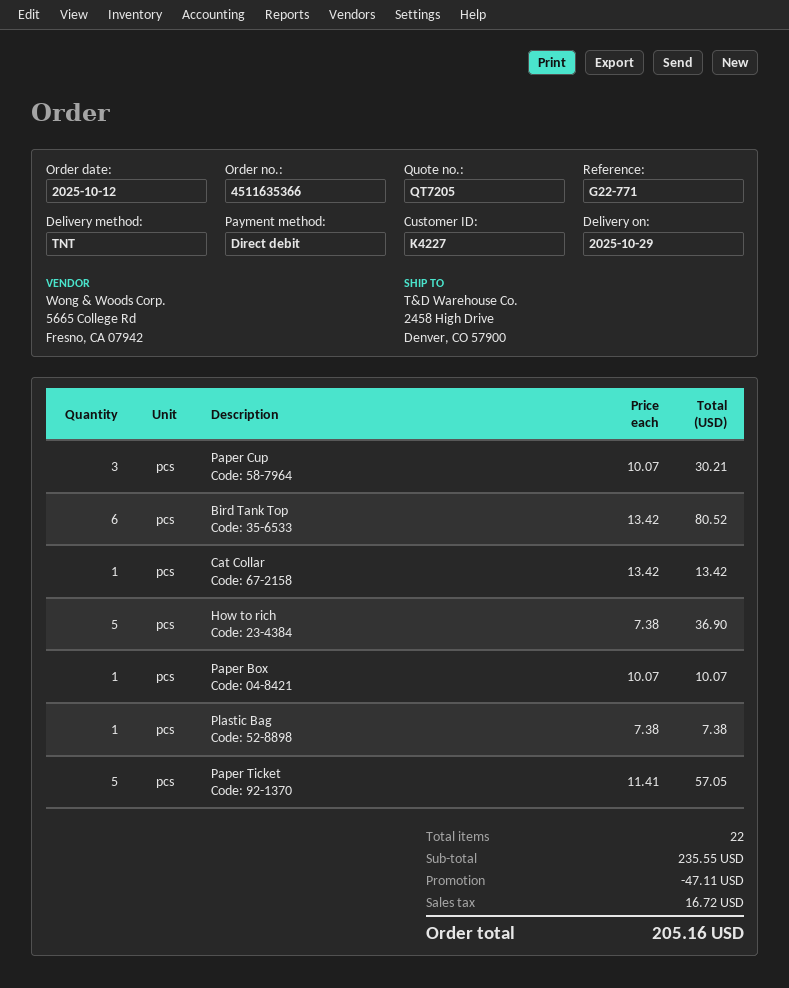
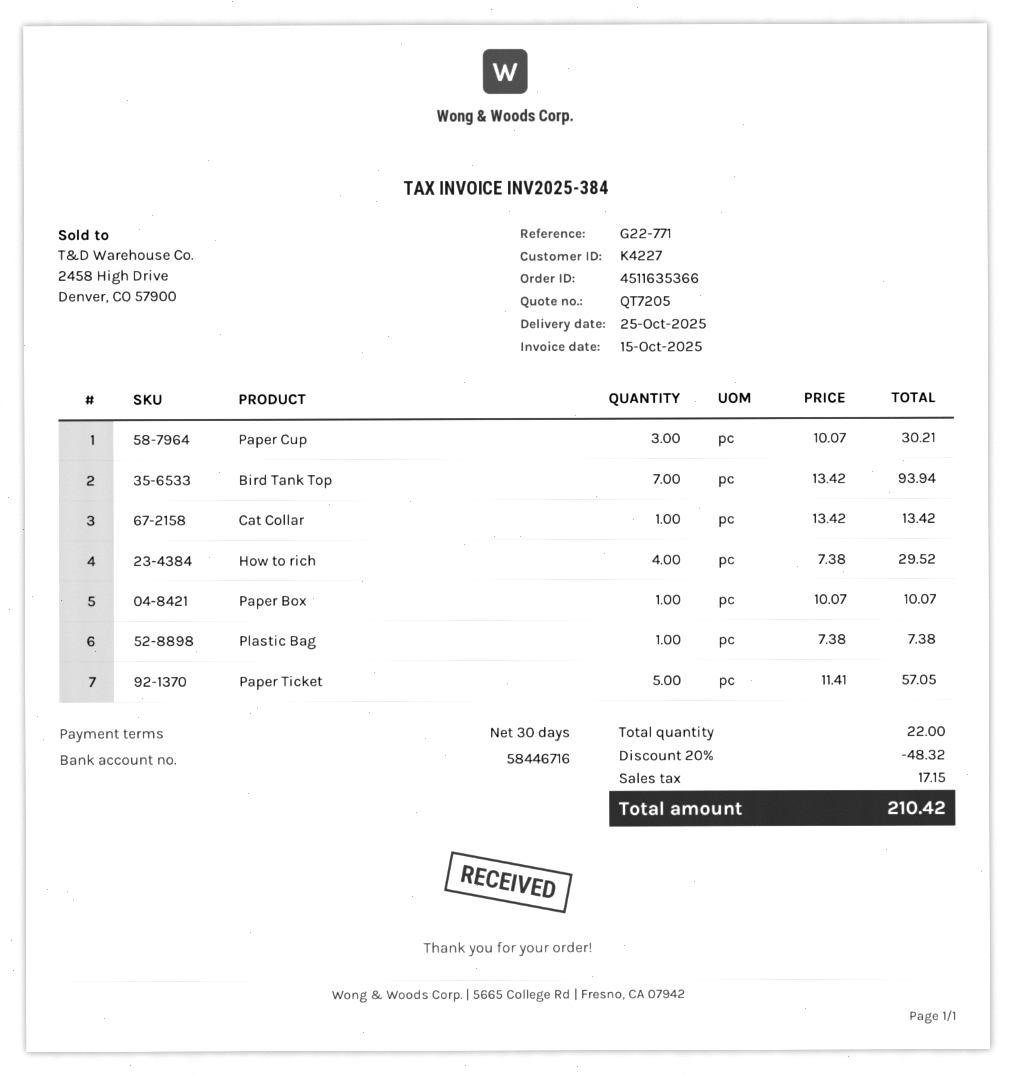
delivery date: 2025-10-29 -> 2025-10-25
Bird Tank Top: 6 x 13.42 = 80.52 -> 7 x 13.42 = 93.94
How to rich: 5 x 7.38 = 36.90 -> 4 x 7.38 = 29.52
discount: 47.11 -> 48.32
tax: 16.72 -> 17.15
total: 205.16 -> 210.42

